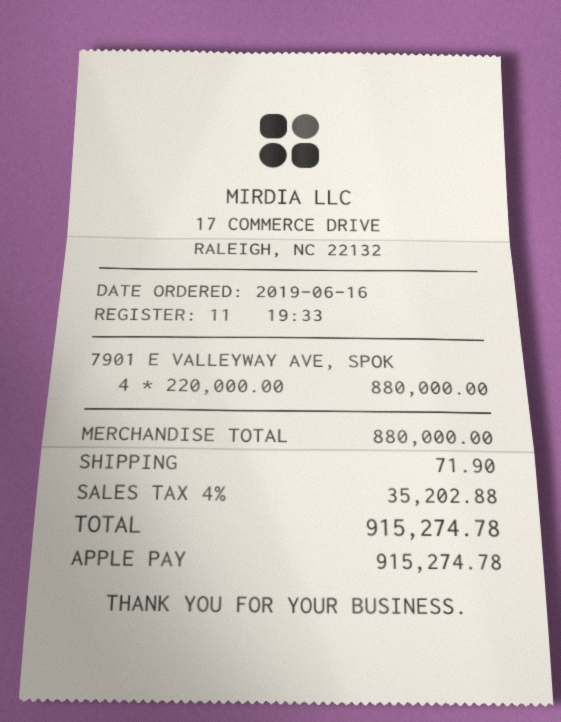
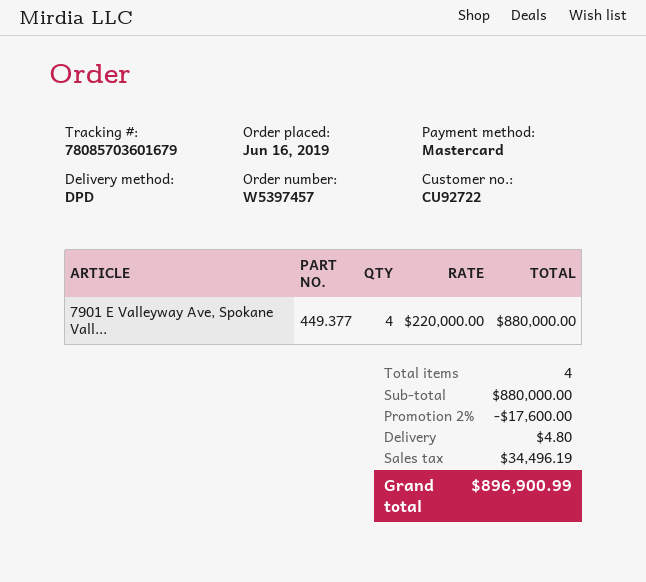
payment method: Apple Pay -> Mastercard
discount: none -> 2% = 17600.00
shipping: 71.90 -> 4.80
tax: 35202.88 -> 34496.19
total: 915274.78 -> 896900.99

